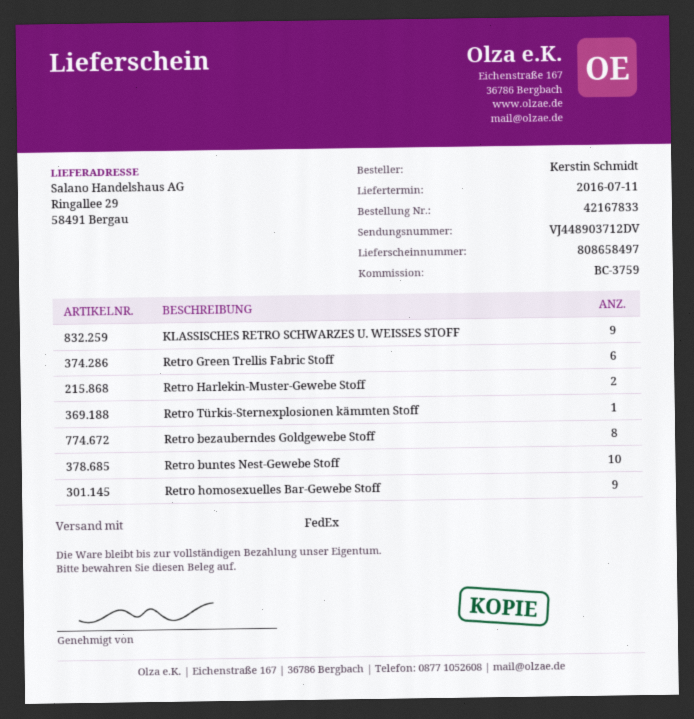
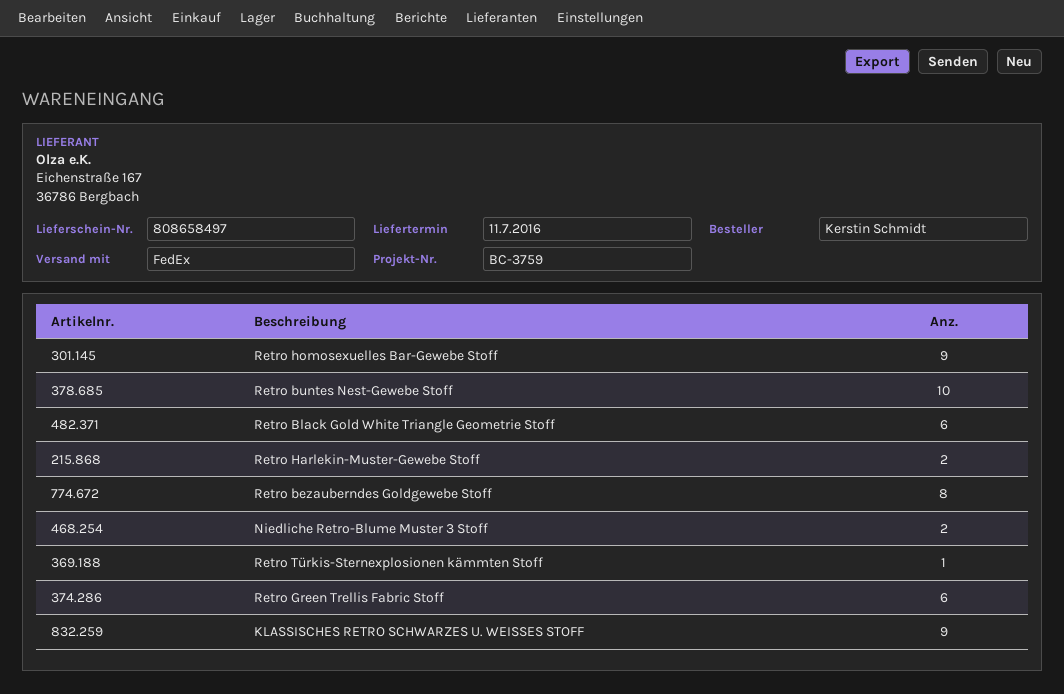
Retro Black Gold White Triangle Geometrie Stoff: none -> 6
Niedliche Retro-Blume Muster 3 Stoff: none -> 2

